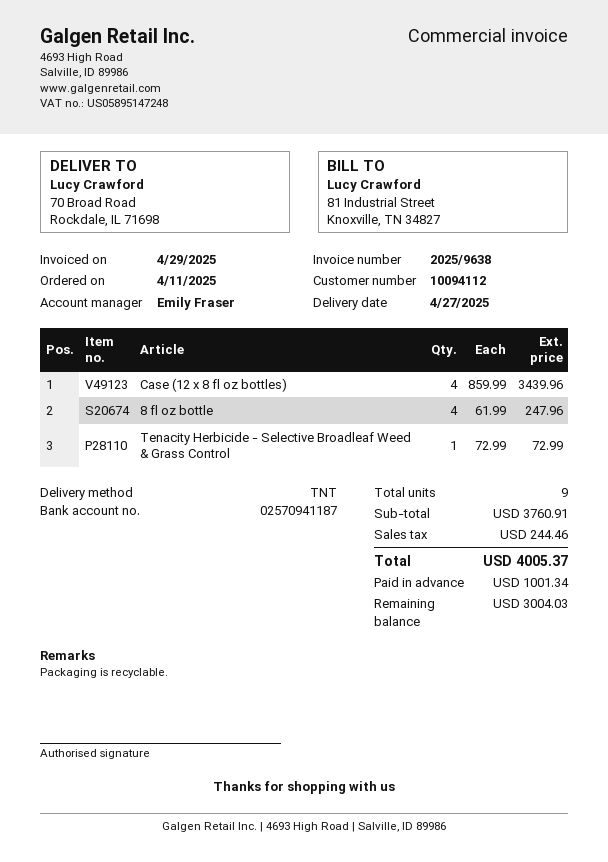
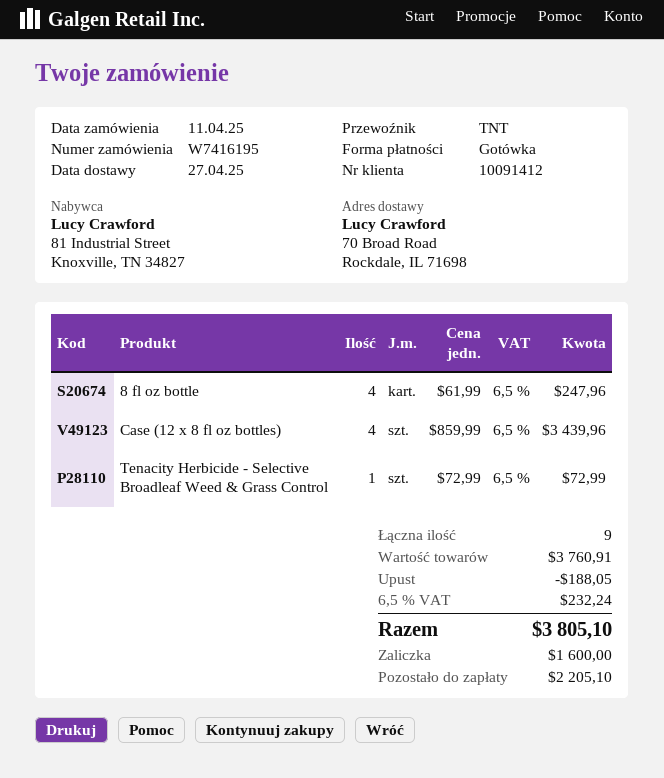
customer number: 10094112 -> 10091412
discount: none -> 188.05
tax: 244.46 -> 232.24
total: 4005.37 -> 3805.10
deposit: 1001.34 -> 1600.00
balance: 3004.03 -> 2205.10

